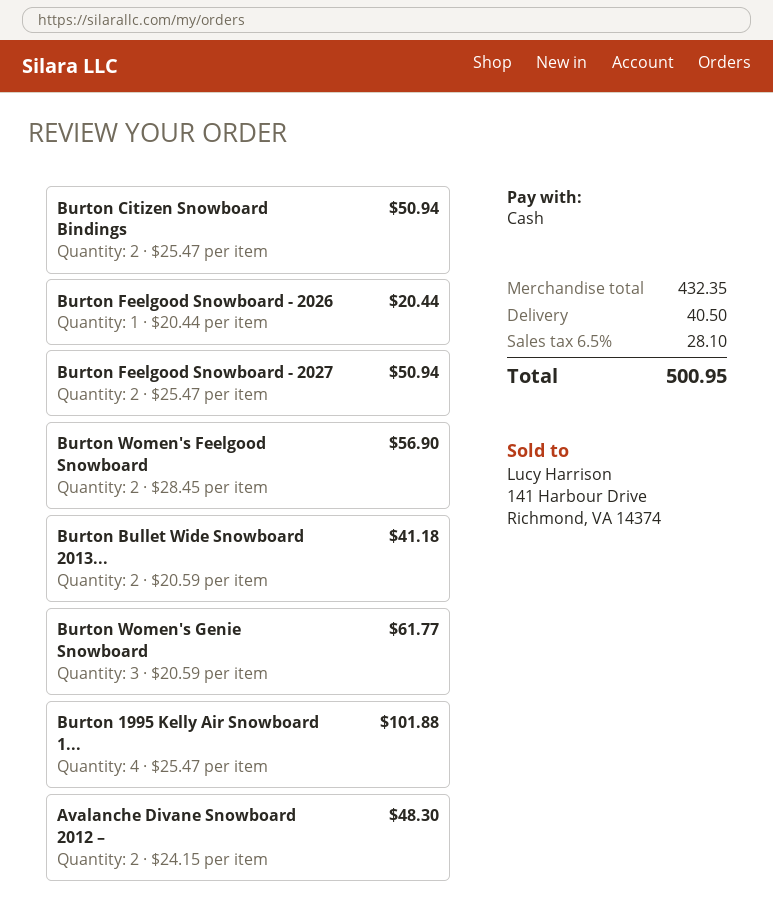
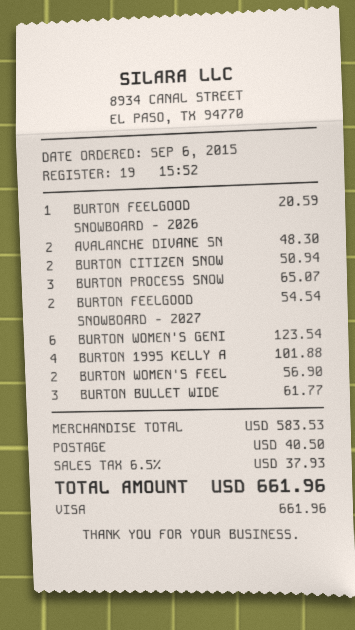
payment method: cash -> Visa
Burton Feelgood Snowboard - 2026: 1 for 20.44 -> 1 for 20.59
Burton Feelgood Snowboard - 2027: 2 for 50.94 -> 2 for 54.54
Burton Bullet Wide Snowboard 2013...: 2 for 41.18 -> 3 for 61.77
Burton Women's Genie Snowboard: 3 for 61.77 -> 6 for 123.54
BURTON PROCESS SNOW: none -> 3 for 65.07
subtotal: 432.35 -> 583.53
tax: 6.5% = 28.10 -> 6.5% = 37.93
total: 500.95 -> 661.96

